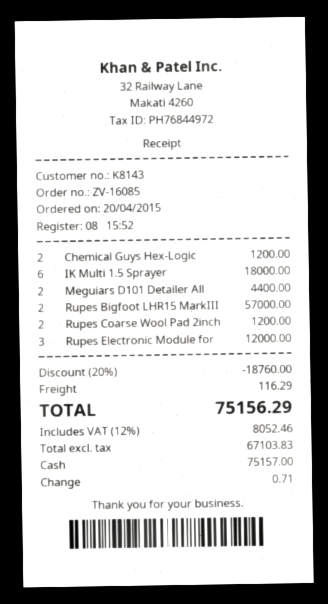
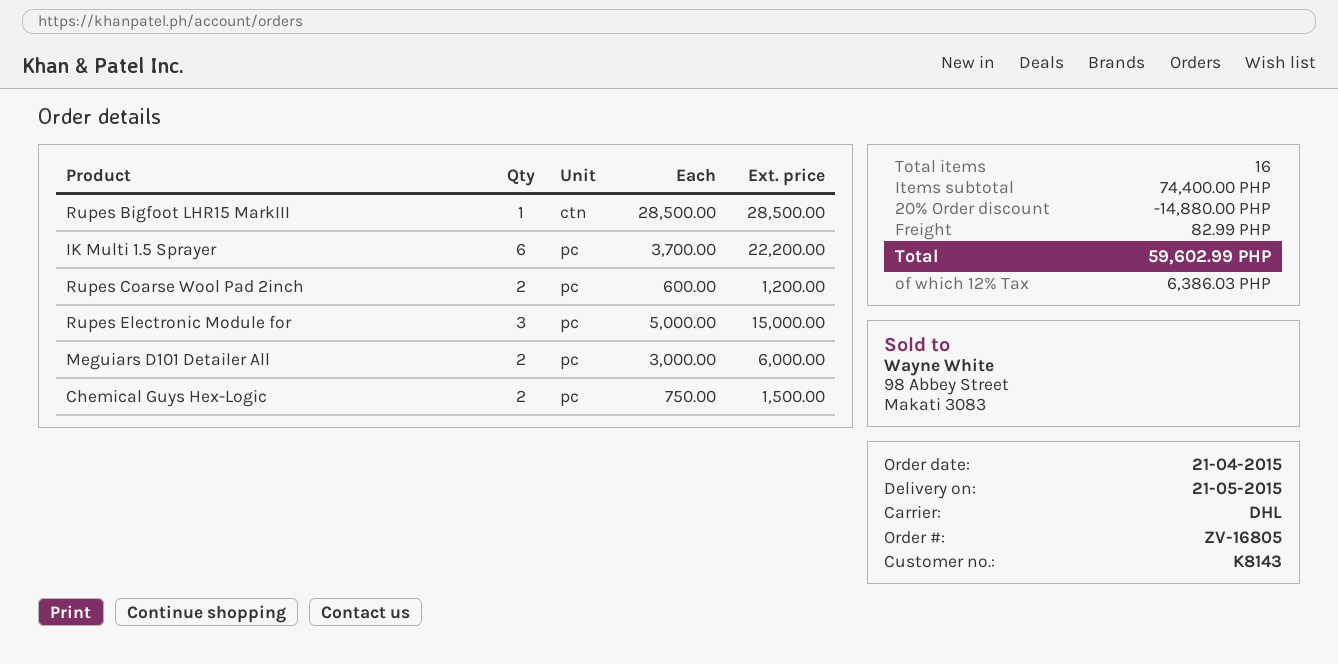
order number: ZV-16085 -> ZV-16805
order date: 2015-04-20 -> 2015-04-21
Chemical Guys Hex-Logic: 2 for 1200.00 -> 2 for 1500.00
IK Multi 1.5 Sprayer: 6 for 18000.00 -> 6 for 22200.00
Meguiars D101 Detailer All: 2 for 4400.00 -> 2 for 6000.00
Rupes Bigfoot LHR15 MarkIII: 2 for 57000.00 -> 1 for 28500.00
Rupes Electronic Module for: 3 for 12000.00 -> 3 for 15000.00
discount: 20% = 18760.00 -> 20% = 14880.00
shipping: 116.29 -> 82.99
tax: 12% = 8052.46 -> 12% = 6386.03
total: 75156.29 -> 59602.99

